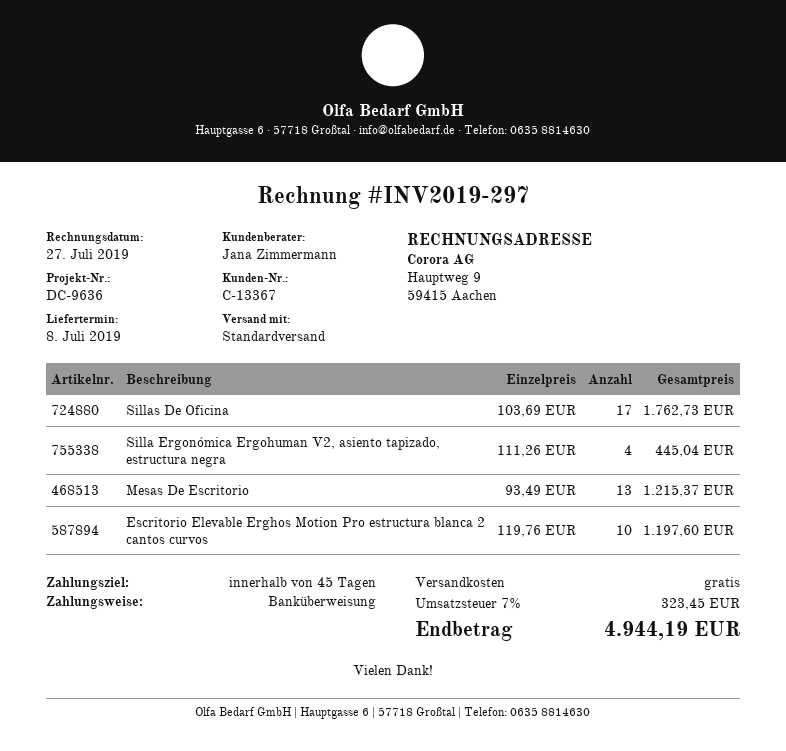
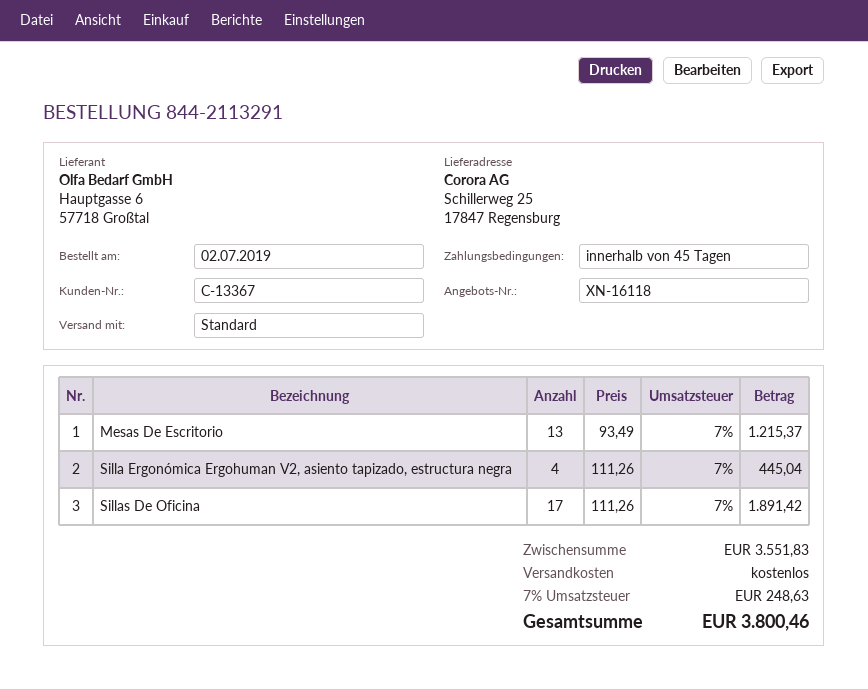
Sillas De Oficina: 17 x 103.69 = 1762.73 -> 17 x 111.26 = 1891.42
Escritorio Elevable Erghos Motion Pro estructura blanca 2 cantos curvos: 10 x 119.76 = 1197.60 -> none
tax: 7% = 323.45 -> 7% = 248.63
total: 4944.19 -> 3800.46

